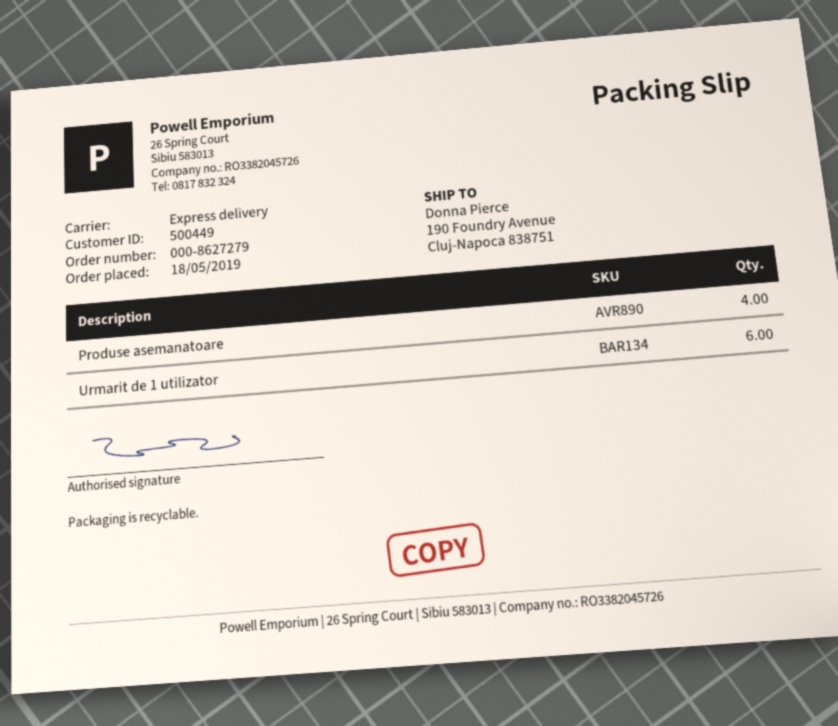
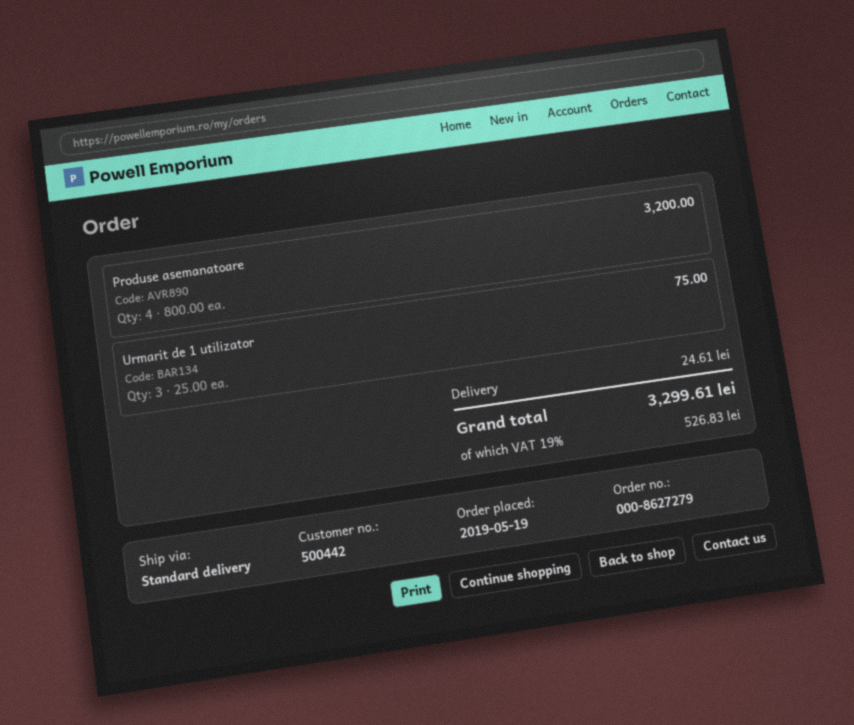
order date: 2019-05-18 -> 2019-05-19
customer number: 500449 -> 500442
shipping method: express -> standard
Urmarit de 1 utilizator: 6 -> 3

